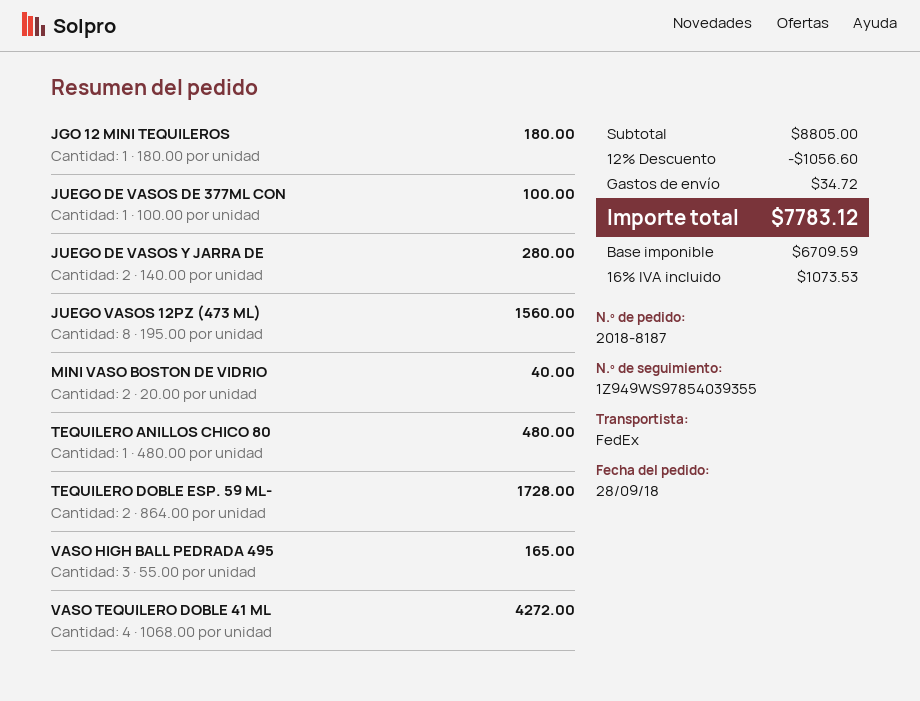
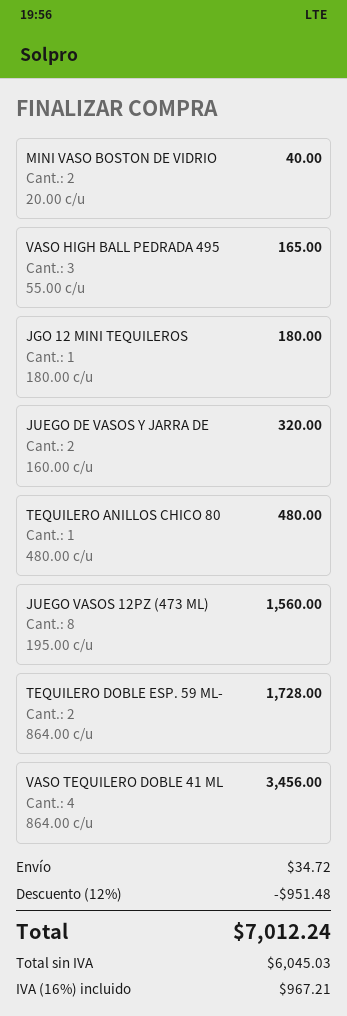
JUEGO DE VASOS DE 377ML CON: 1 x 100.00 = 100.00 -> none
JUEGO DE VASOS Y JARRA DE: 2 x 140.00 = 280.00 -> 2 x 160.00 = 320.00
VASO TEQUILERO DOBLE 41 ML: 4 x 1068.00 = 4272.00 -> 4 x 864.00 = 3456.00
discount: 12% = 1056.60 -> 12% = 951.48
net: 6709.59 -> 6045.03
tax: 16% = 1073.53 -> 16% = 967.21
total: 7783.12 -> 7012.24

